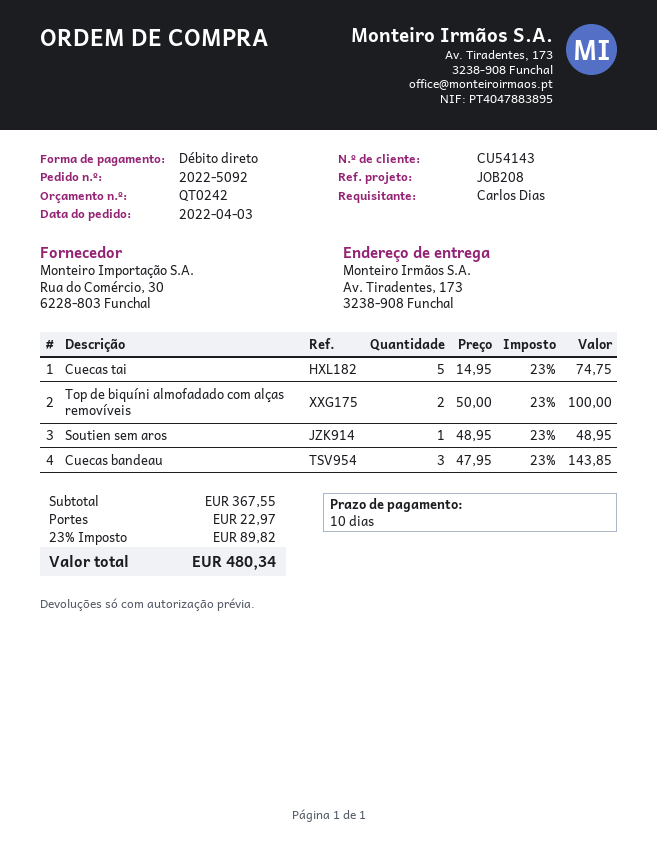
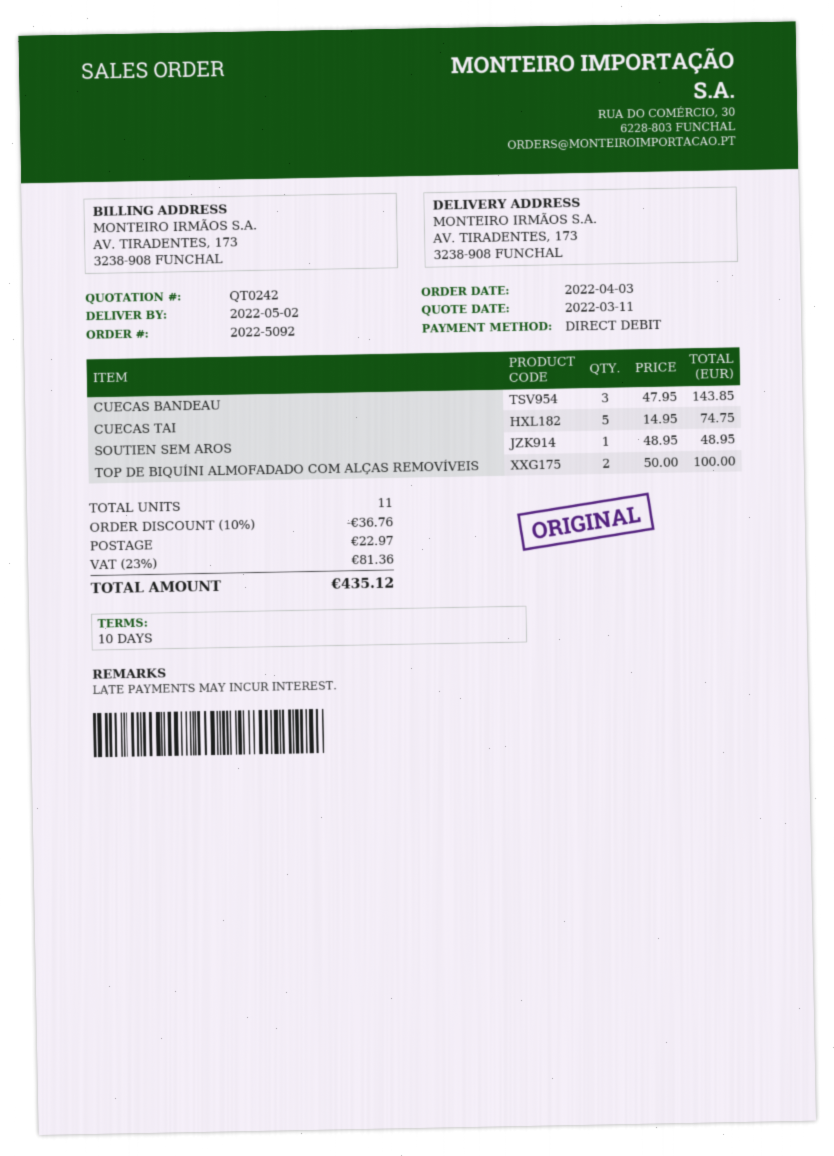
discount: none -> 10% = 36.76
tax: 23% = 89.82 -> 23% = 81.36
total: 480.34 -> 435.12

